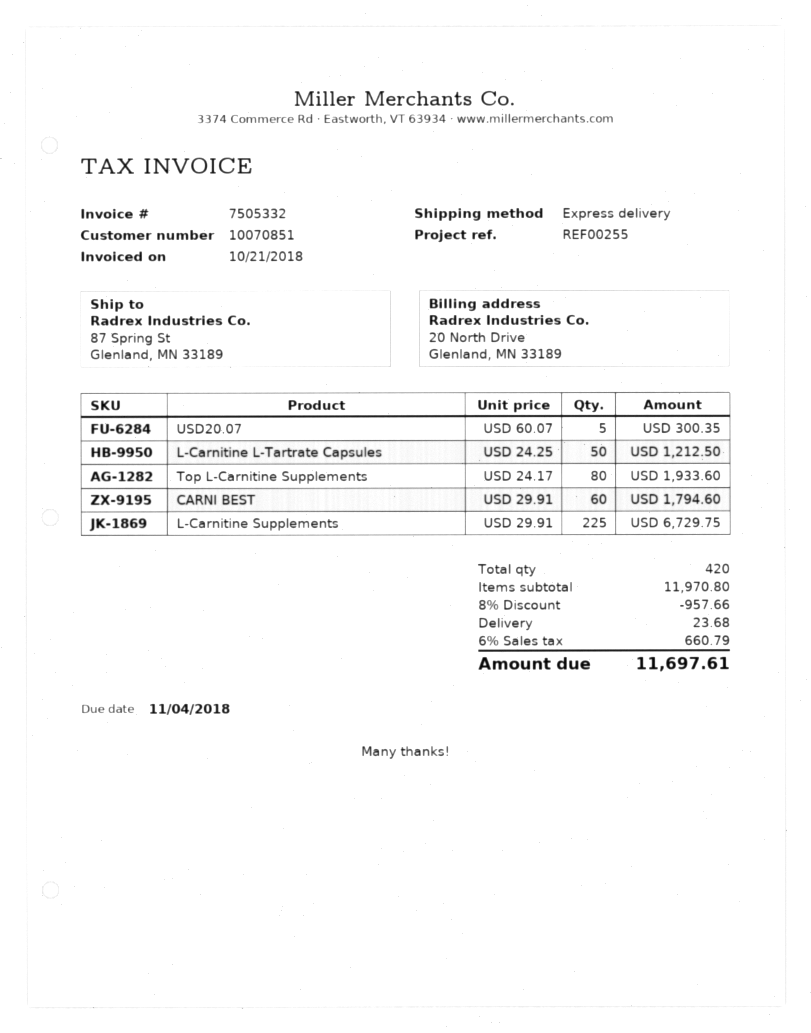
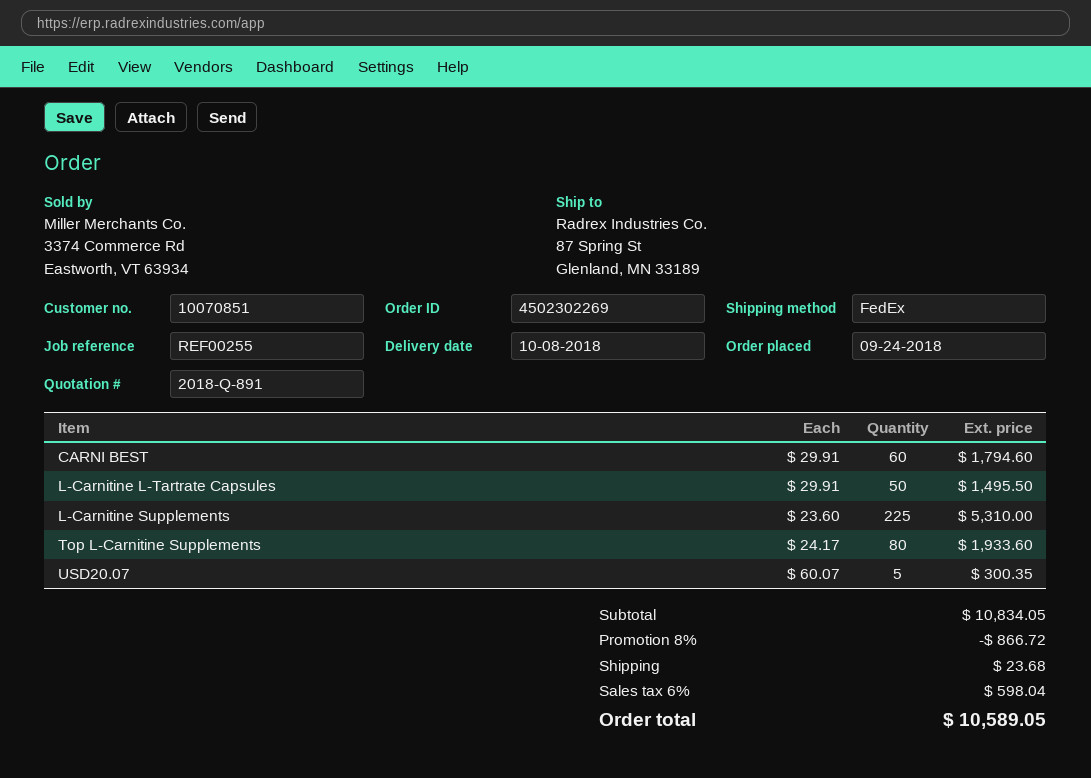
shipping method: express -> FedEx
L-Carnitine L-Tartrate Capsules: 50 x 24.25 = 1212.50 -> 50 x 29.91 = 1495.50
L-Carnitine Supplements: 225 x 29.91 = 6729.75 -> 225 x 23.60 = 5310.00
subtotal: 11970.80 -> 10834.05
discount: 8% = 957.66 -> 8% = 866.72
tax: 6% = 660.79 -> 6% = 598.04
total: 11697.61 -> 10589.05

